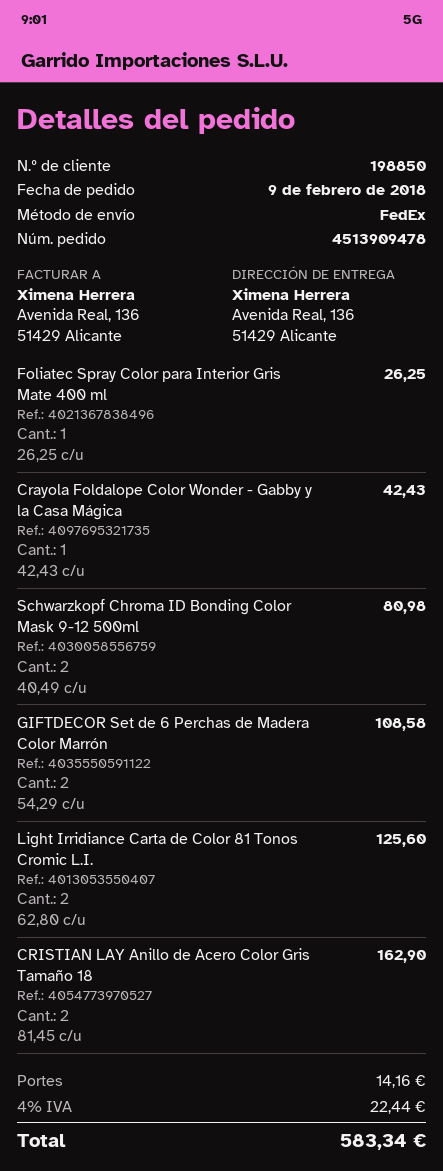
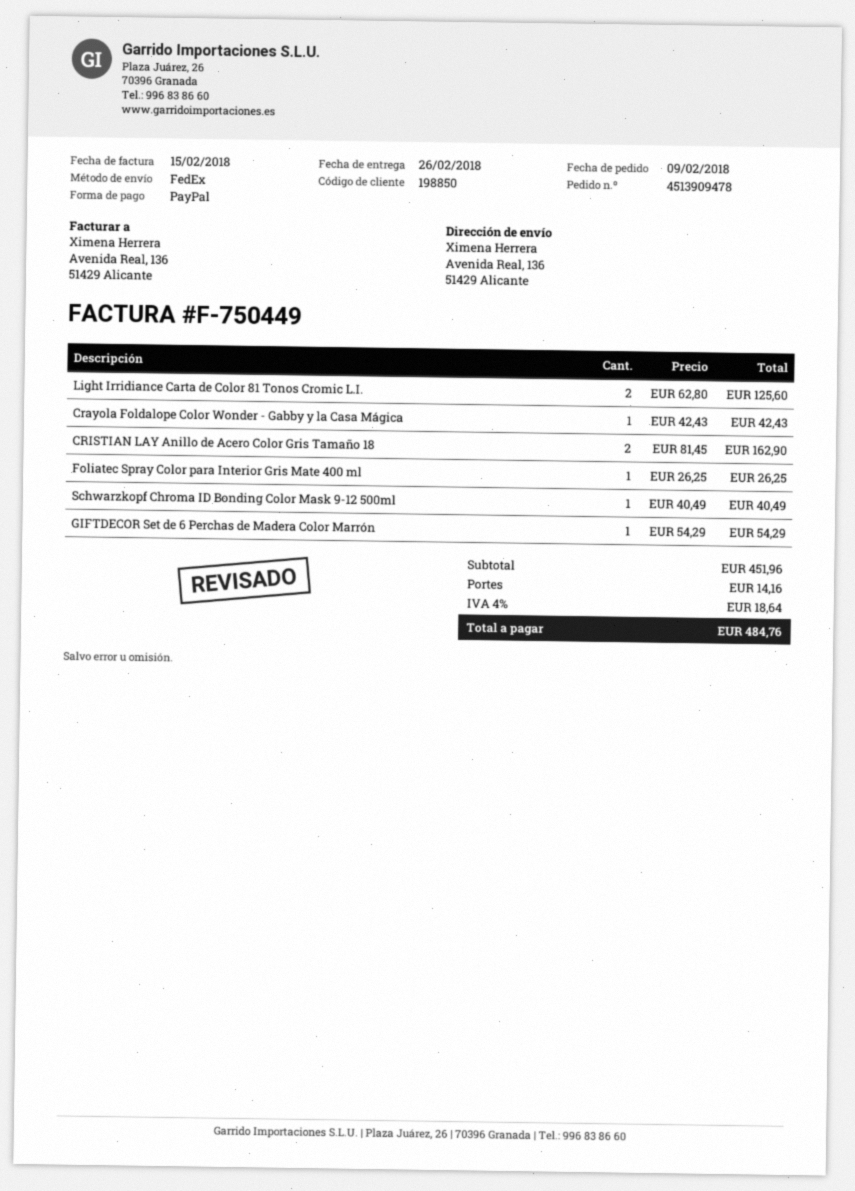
Schwarzkopf Chroma ID Bonding Color Mask 9-12 500ml: 2 x 40.49 = 80.98 -> 1 x 40.49 = 40.49
GIFTDECOR Set de 6 Perchas de Madera Color Marrón: 2 x 54.29 = 108.58 -> 1 x 54.29 = 54.29
tax: 4% = 22.44 -> 4% = 18.64
total: 583.34 -> 484.76

